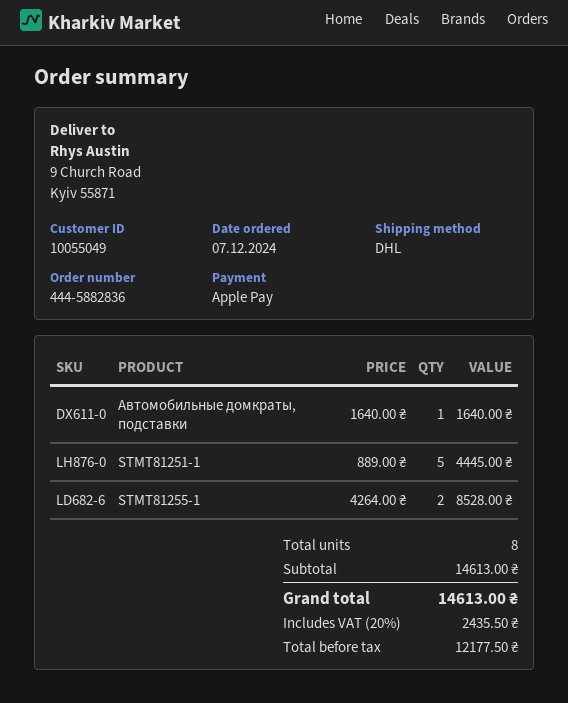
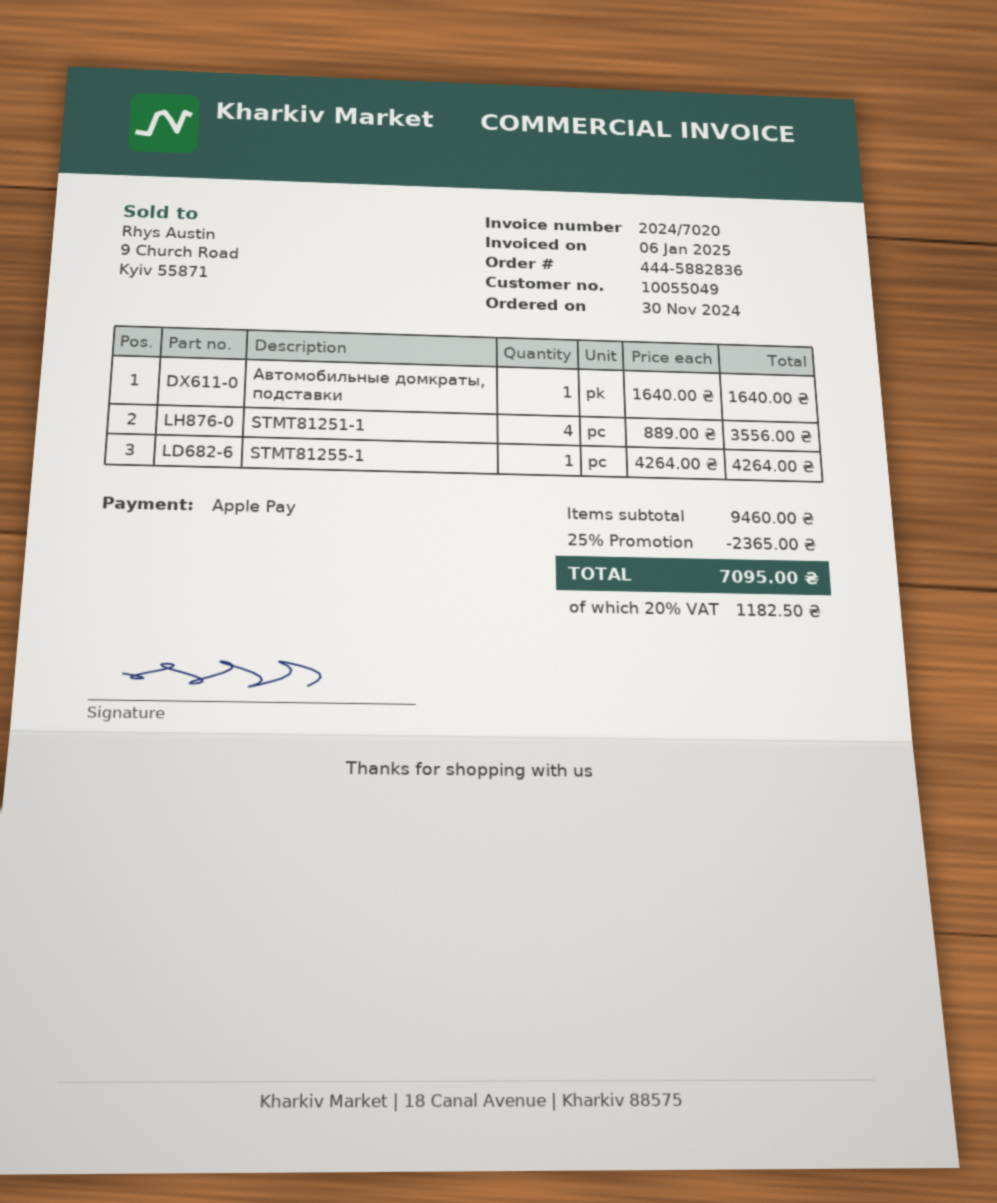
order date: 2024-12-07 -> 2024-11-30
STMT81251-1: 5 x 889.00 = 4445.00 -> 4 x 889.00 = 3556.00
STMT81255-1: 2 x 4264.00 = 8528.00 -> 1 x 4264.00 = 4264.00
subtotal: 14613.00 -> 9460.00
discount: none -> 25% = 2365.00
tax: 20% = 2435.50 -> 20% = 1182.50
total: 14613.00 -> 7095.00

